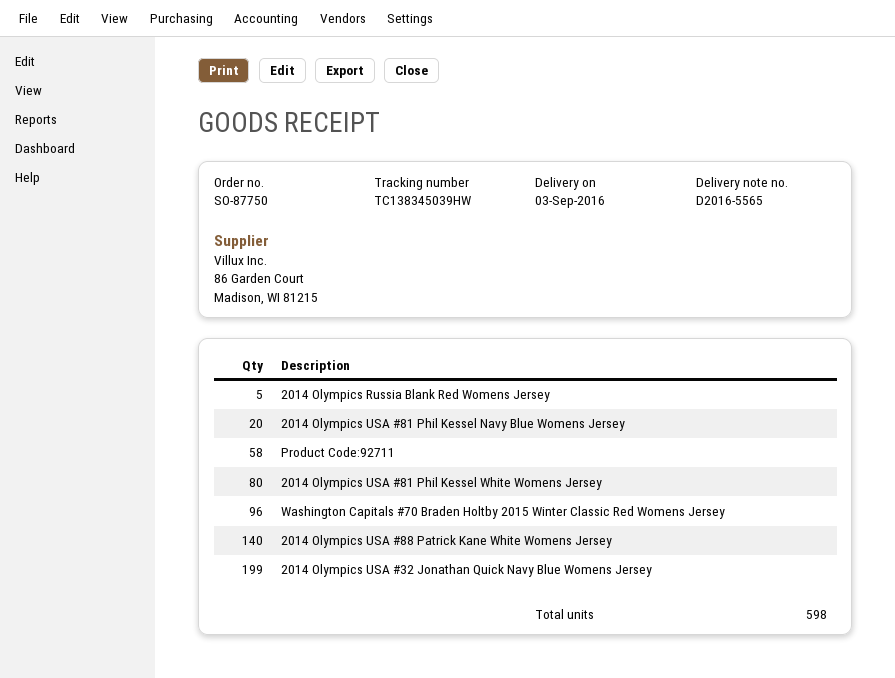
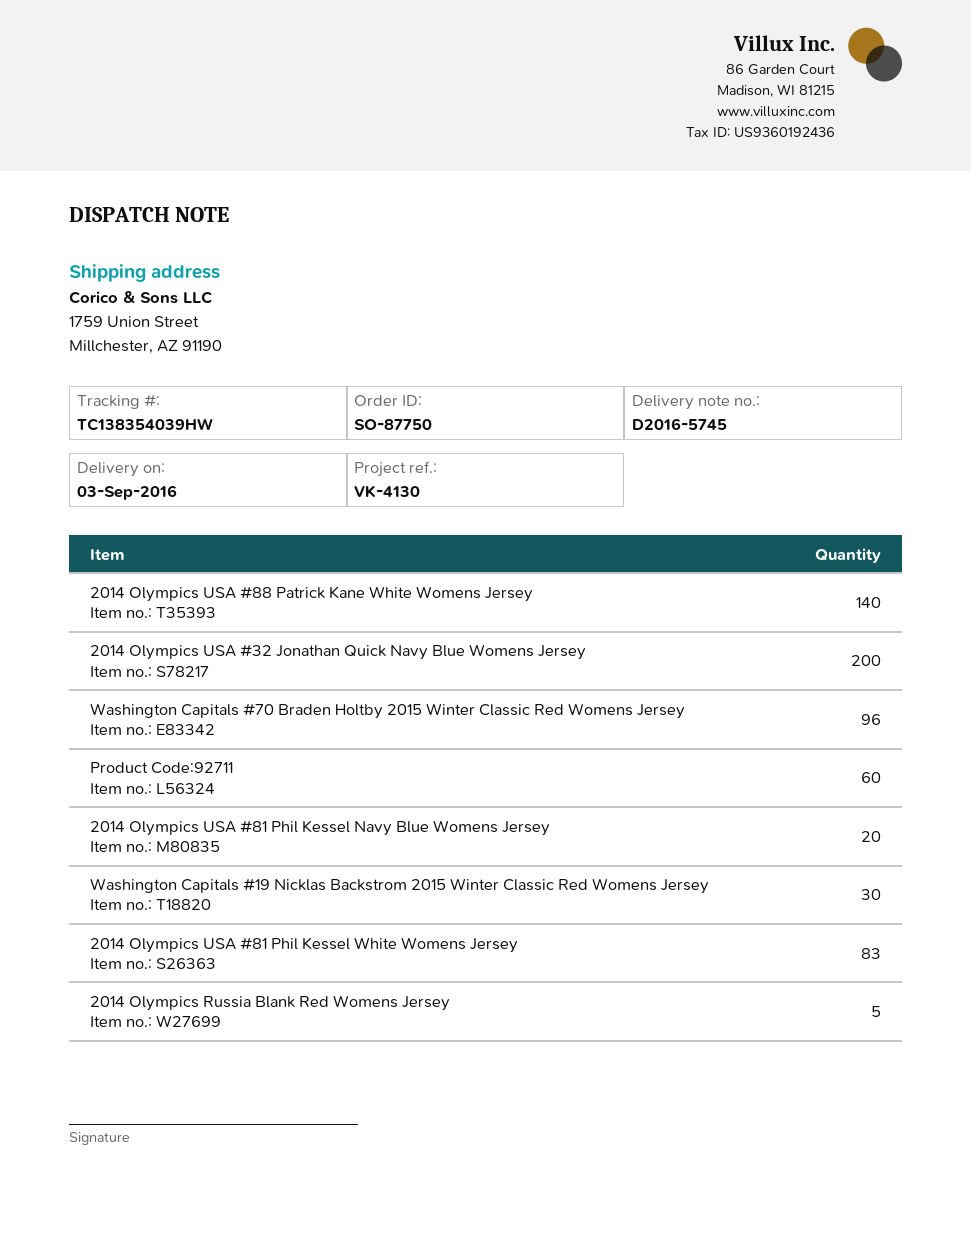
delivery note number: D2016-5565 -> D2016-5745
tracking number: TC138345039HW -> TC138354039HW
Product Code:92711: 58 -> 60
2014 Olympics USA #81 Phil Kessel White Womens Jersey: 80 -> 83
2014 Olympics USA #32 Jonathan Quick Navy Blue Womens Jersey: 199 -> 200
Washington Capitals #19 Nicklas Backstrom 2015 Winter Classic Red Womens Jersey: none -> 30

